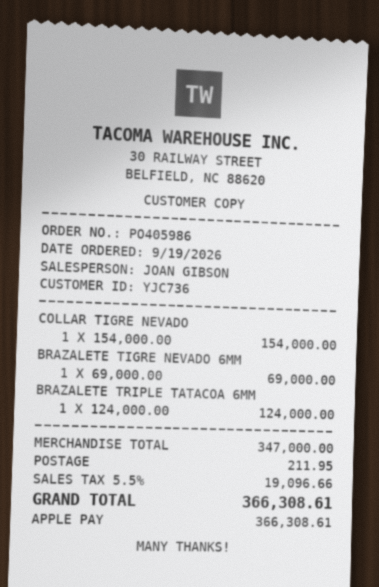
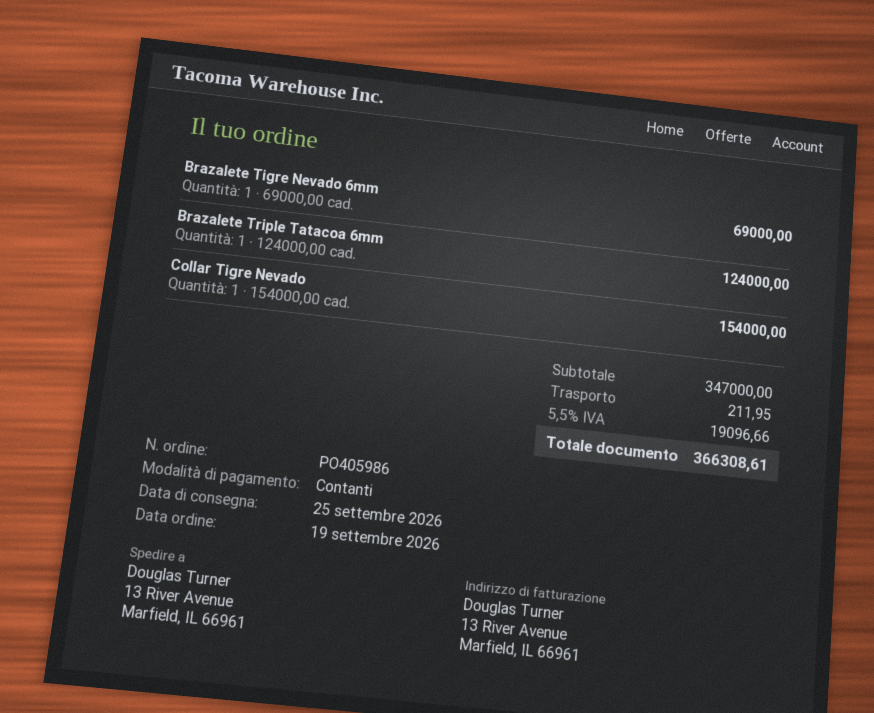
payment method: Apple Pay -> cash

